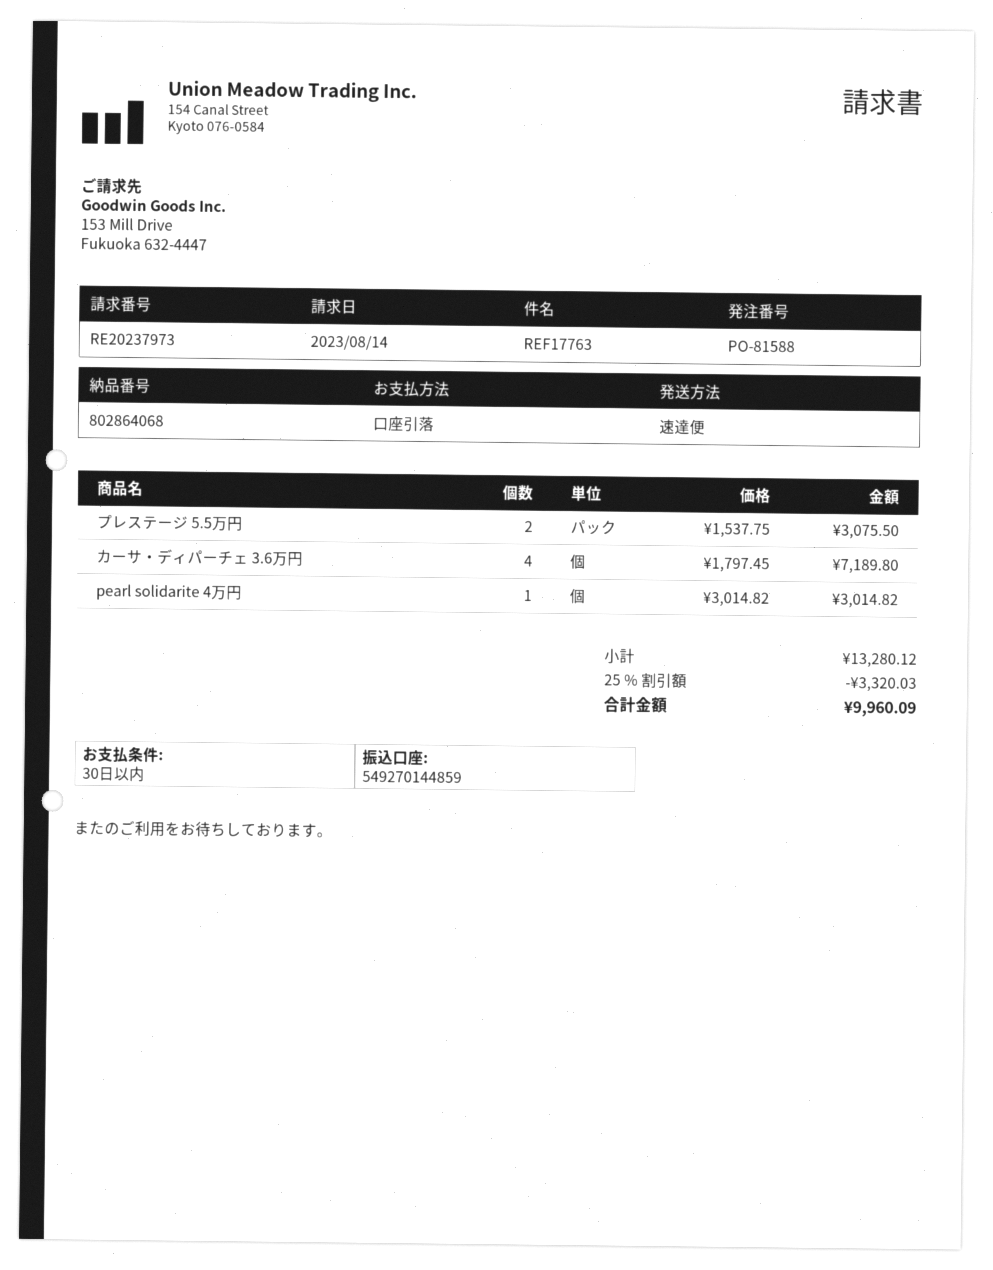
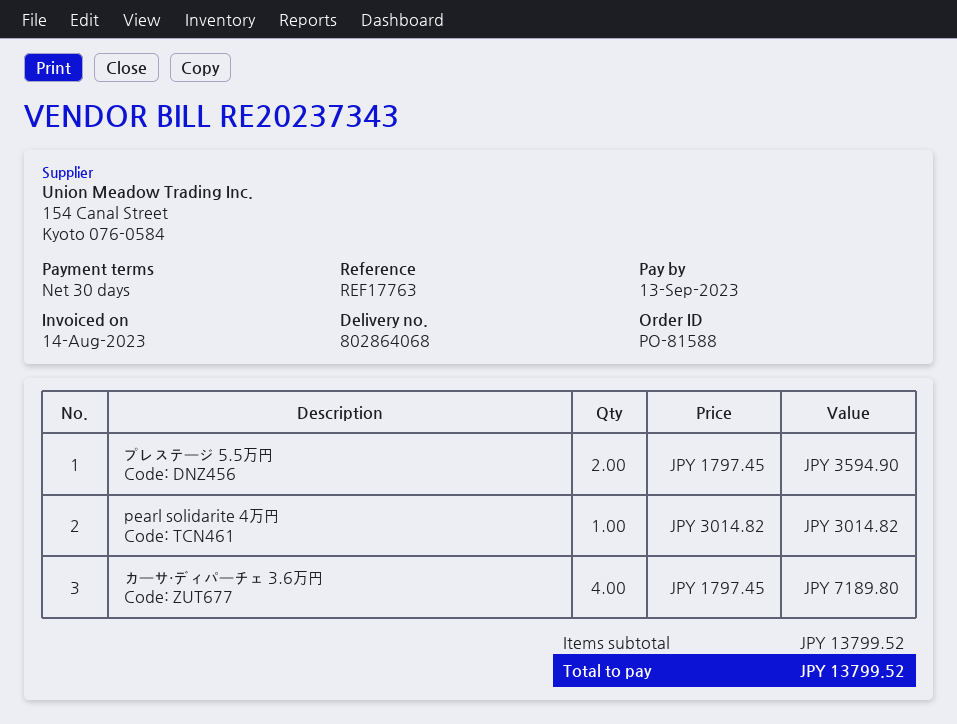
invoice number: RE20237973 -> RE20237343
プレステージ 5.5万円: 2 x 1537.75 = 3075.50 -> 2 x 1797.45 = 3594.90
subtotal: 13280.12 -> 13799.52
discount: 25% = 3320.03 -> none
total: 9960.09 -> 13799.52

